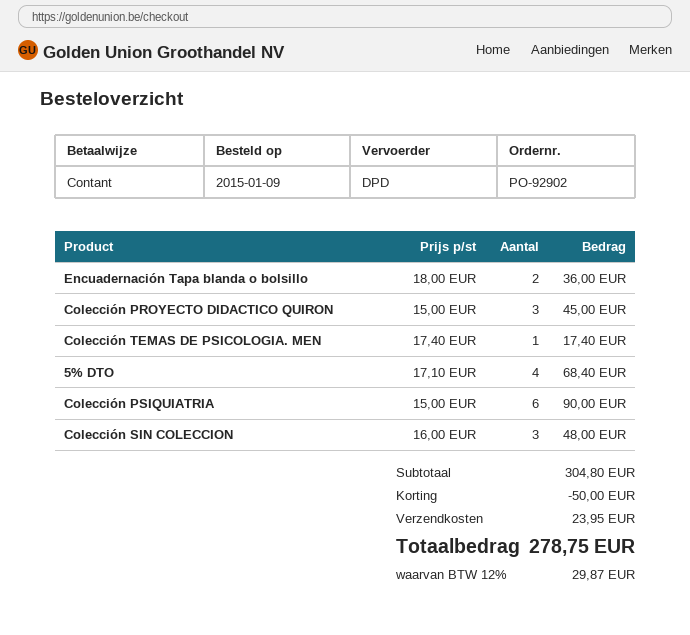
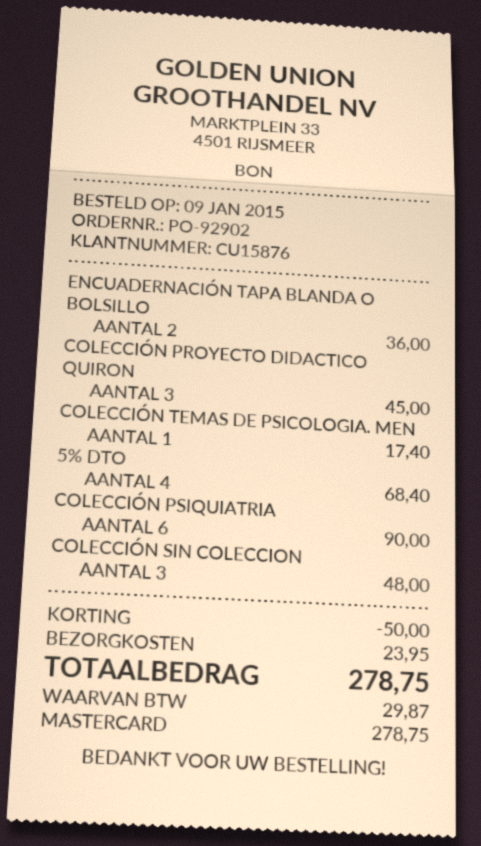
payment method: cash -> Mastercard

